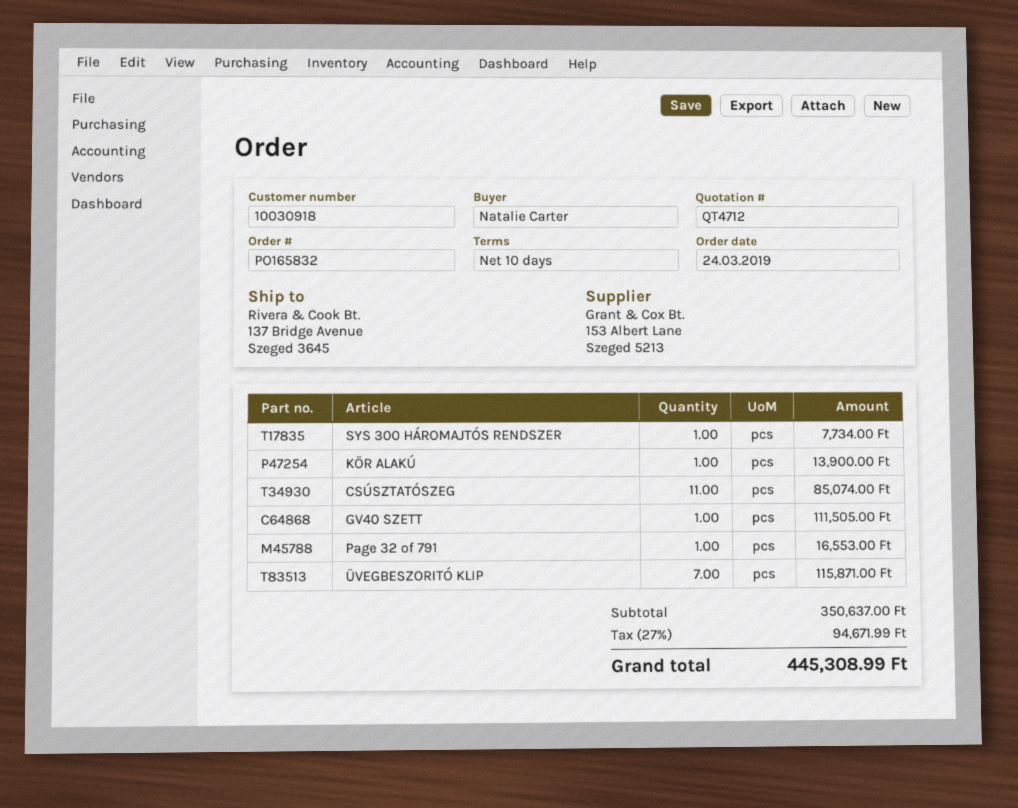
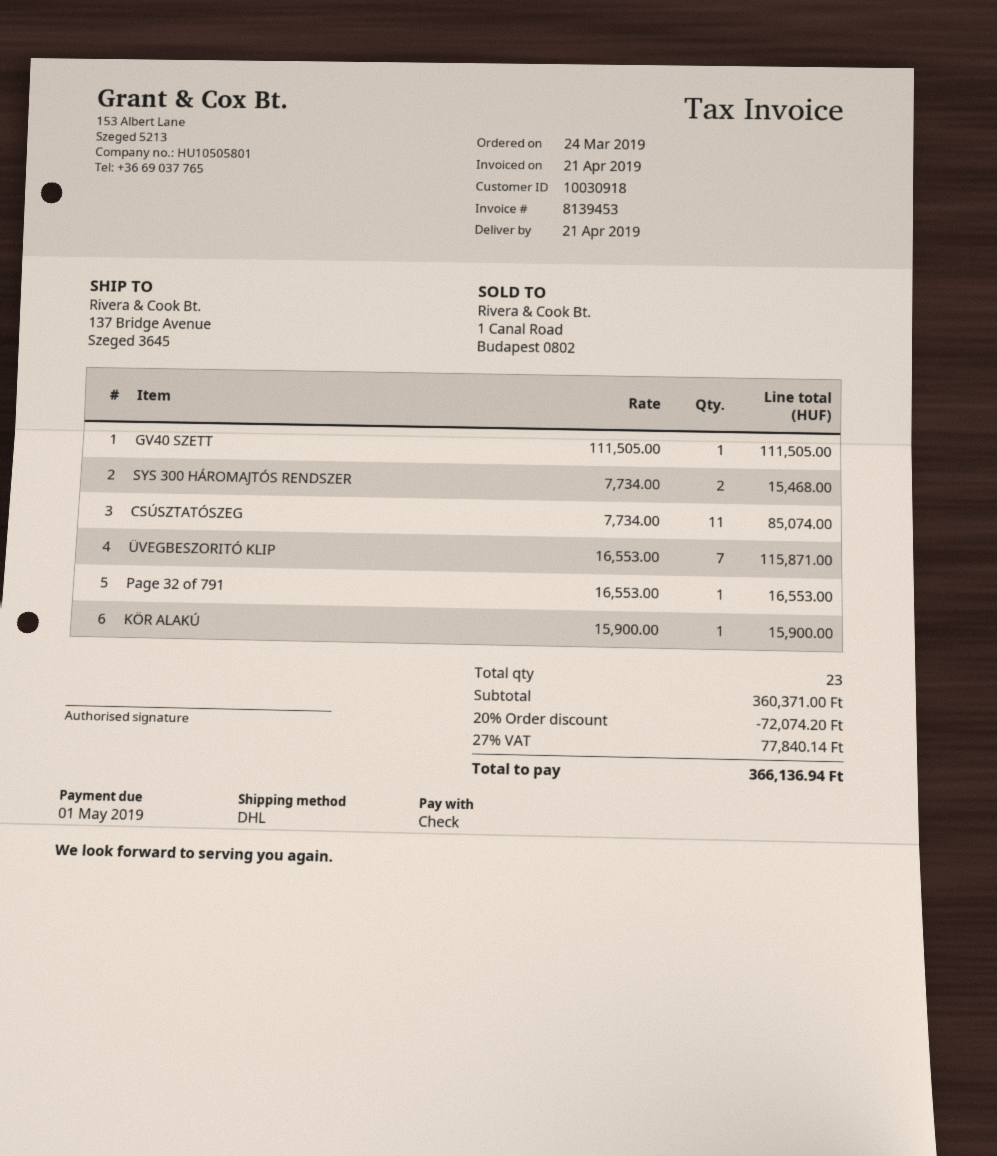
SYS 300 HÁROMAJTÓS RENDSZER: 1 for 7734.00 -> 2 for 15468.00
KÖR ALAKÚ: 1 for 13900.00 -> 1 for 15900.00
subtotal: 350637.00 -> 360371.00
discount: none -> 20% = 72074.20
tax: 27% = 94671.99 -> 27% = 77840.14
total: 445308.99 -> 366136.94

